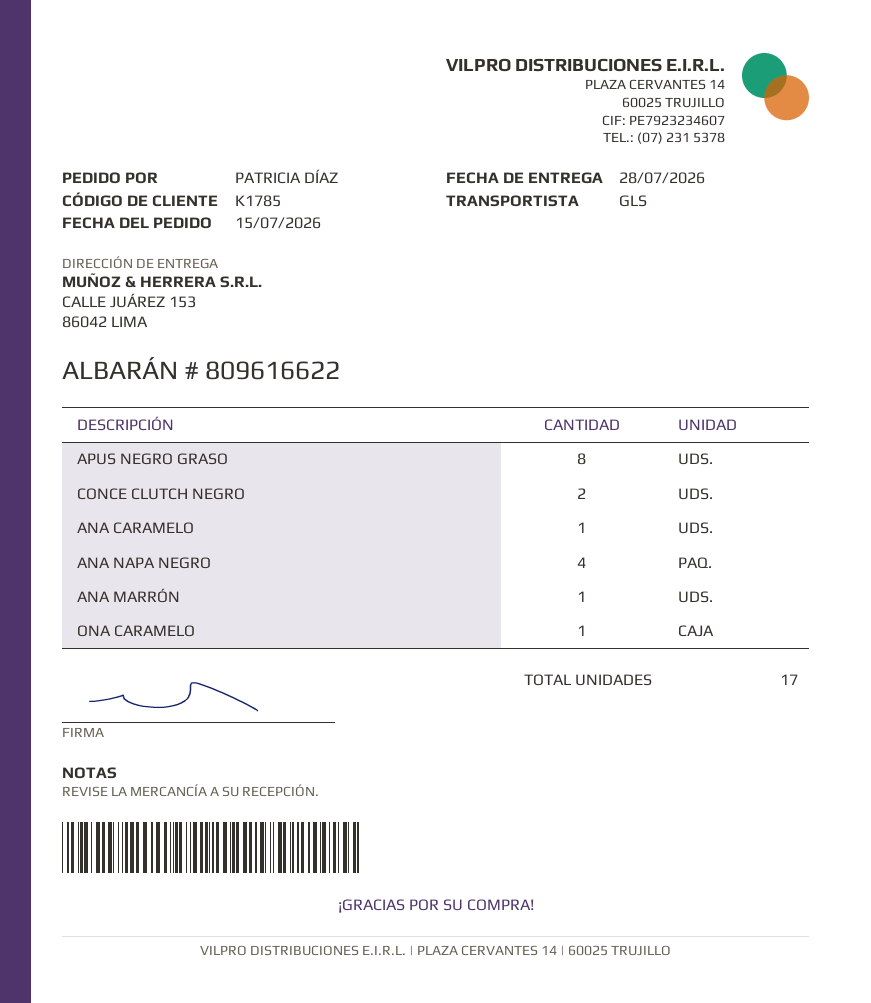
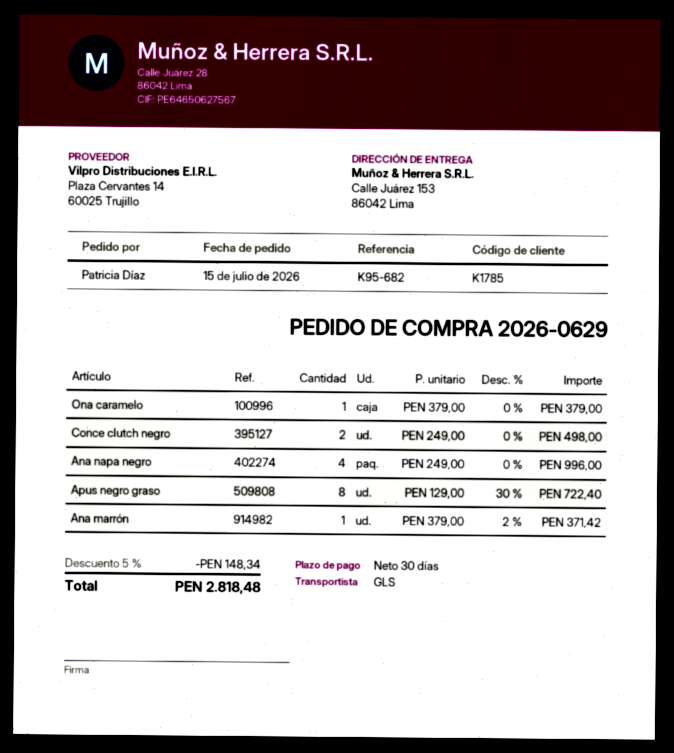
ANA CARAMELO: 1 -> none

